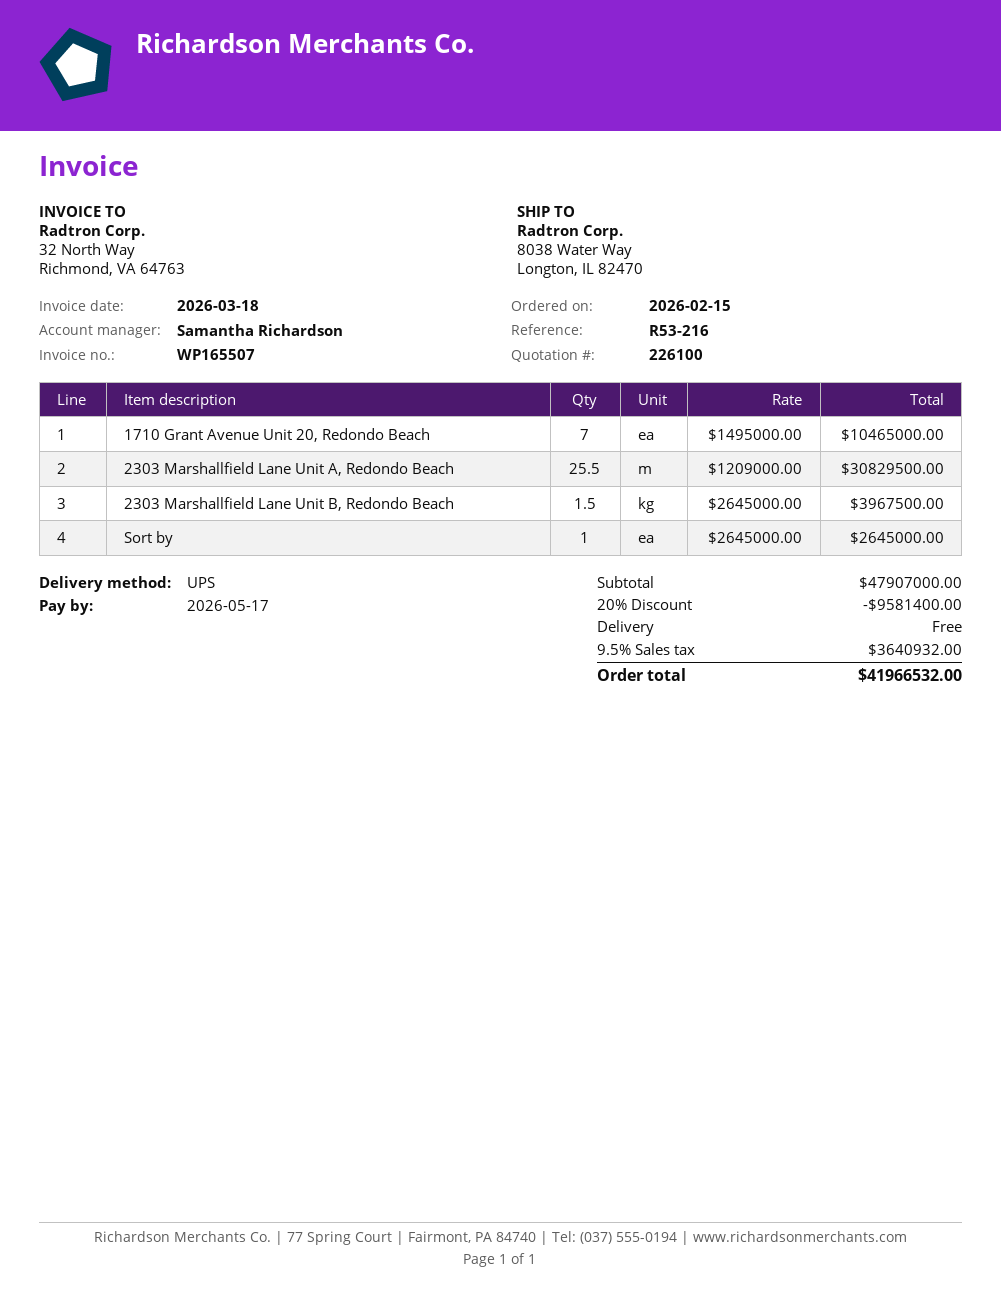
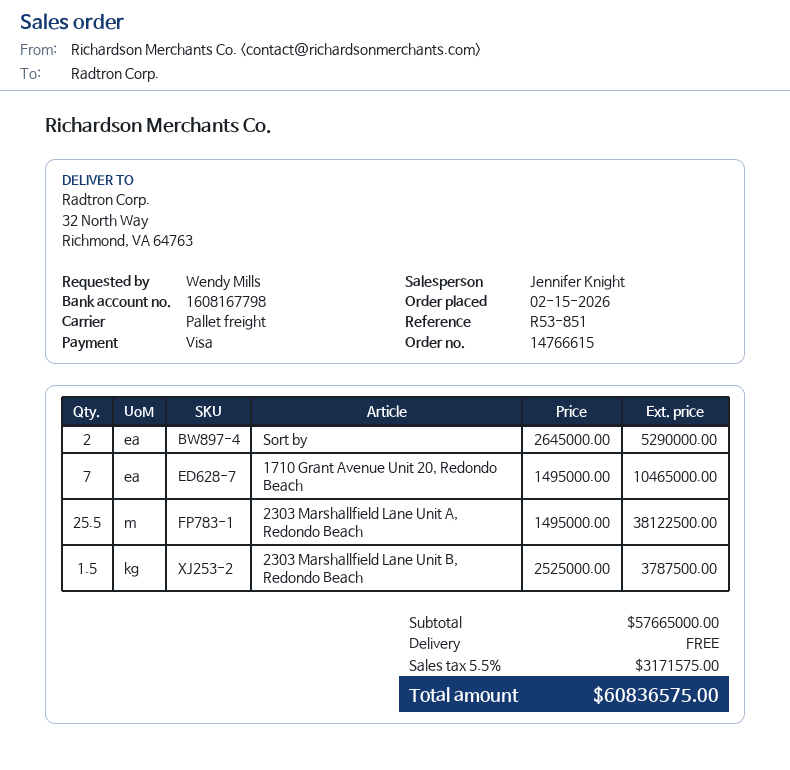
reference: R53-216 -> R53-851
sales rep: Samantha Richardson -> Jennifer Knight
shipping method: UPS -> pallet freight
ship to: 8038 Water Way, Longton, IL 82470 -> 32 North Way, Richmond, VA 64763
2303 Marshallfield Lane Unit A, Redondo Beach: 25.5 x 1209000.00 = 30829500.00 -> 25.5 x 1495000.00 = 38122500.00
2303 Marshallfield Lane Unit B, Redondo Beach: 1.5 x 2645000.00 = 3967500.00 -> 1.5 x 2525000.00 = 3787500.00
Sort by: 1 x 2645000.00 = 2645000.00 -> 2 x 2645000.00 = 5290000.00
subtotal: 47907000.00 -> 57665000.00
discount: 20% = 9581400.00 -> none
tax: 9.5% = 3640932.00 -> 5.5% = 3171575.00
total: 41966532.00 -> 60836575.00

